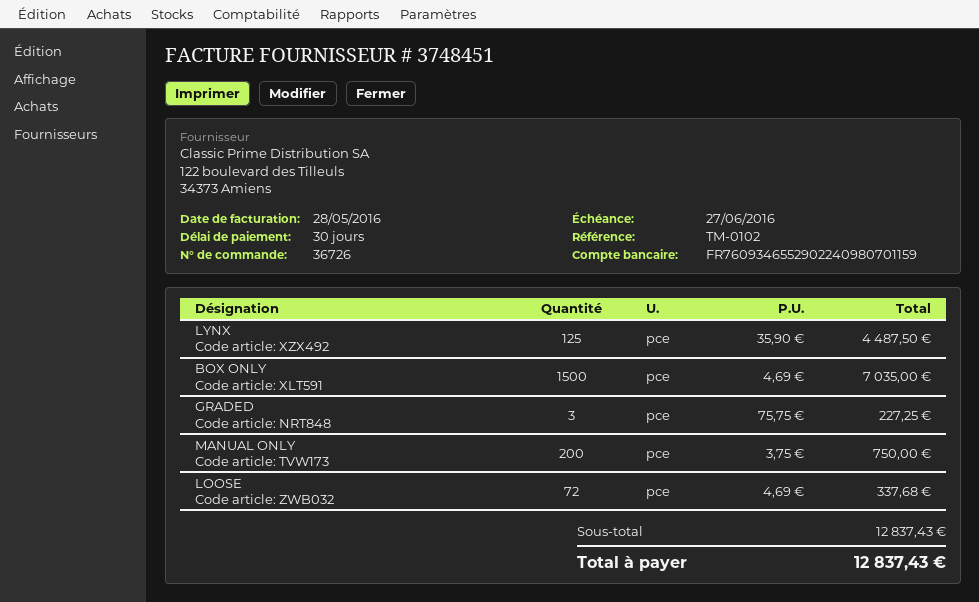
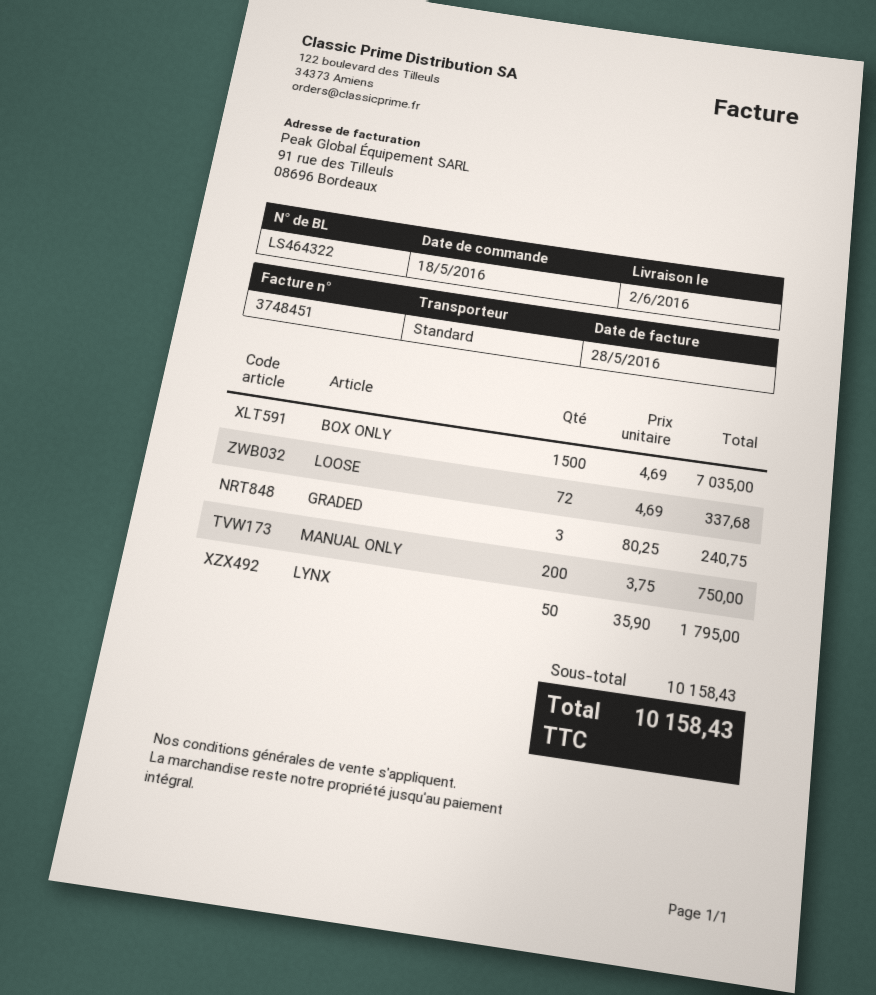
LYNX: 125 x 35.90 = 4487.50 -> 50 x 35.90 = 1795.00
GRADED: 3 x 75.75 = 227.25 -> 3 x 80.25 = 240.75
subtotal: 12837.43 -> 10158.43
total: 12837.43 -> 10158.43

